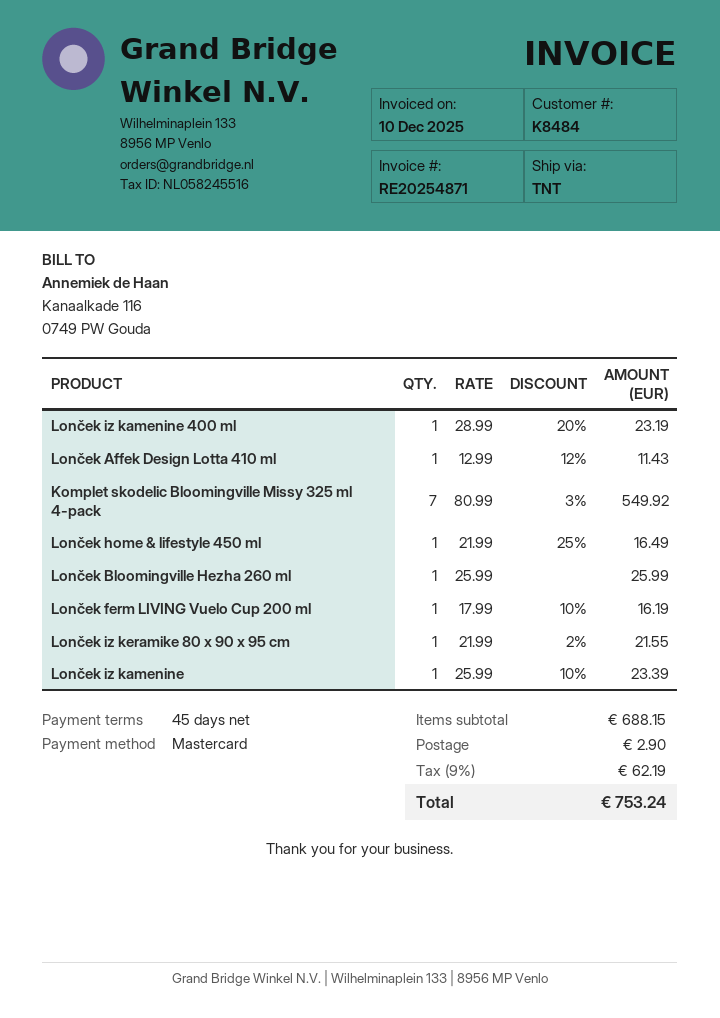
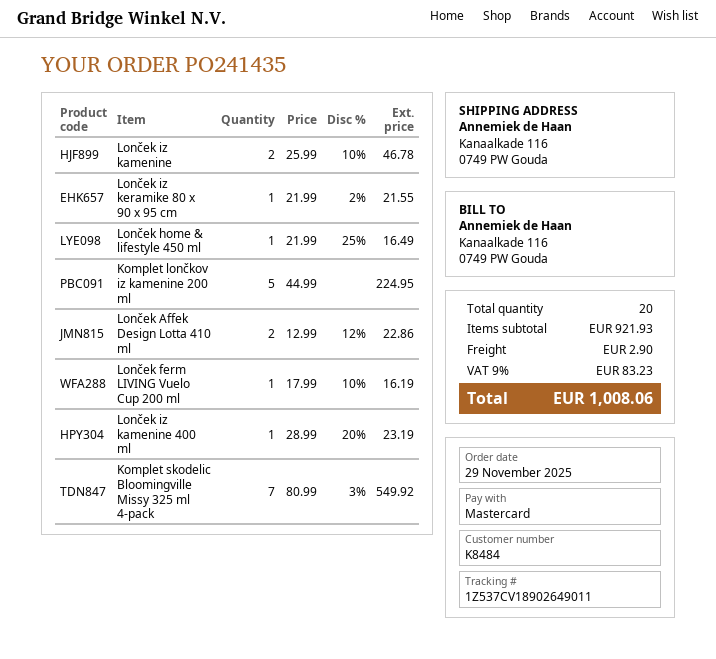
Lonček Affek Design Lotta 410 ml: 1 x 12.99 - 12% = 11.43 -> 2 x 12.99 - 12% = 22.86
Lonček Bloomingville Hezha 260 ml: 1 x 25.99 = 25.99 -> none
Lonček iz kamenine: 1 x 25.99 - 10% = 23.39 -> 2 x 25.99 - 10% = 46.78
Komplet lončkov iz kamenine 200 ml: none -> 5 x 44.99 = 224.95
subtotal: 688.15 -> 921.93
tax: 9% = 62.19 -> 9% = 83.23
total: 753.24 -> 1008.06

